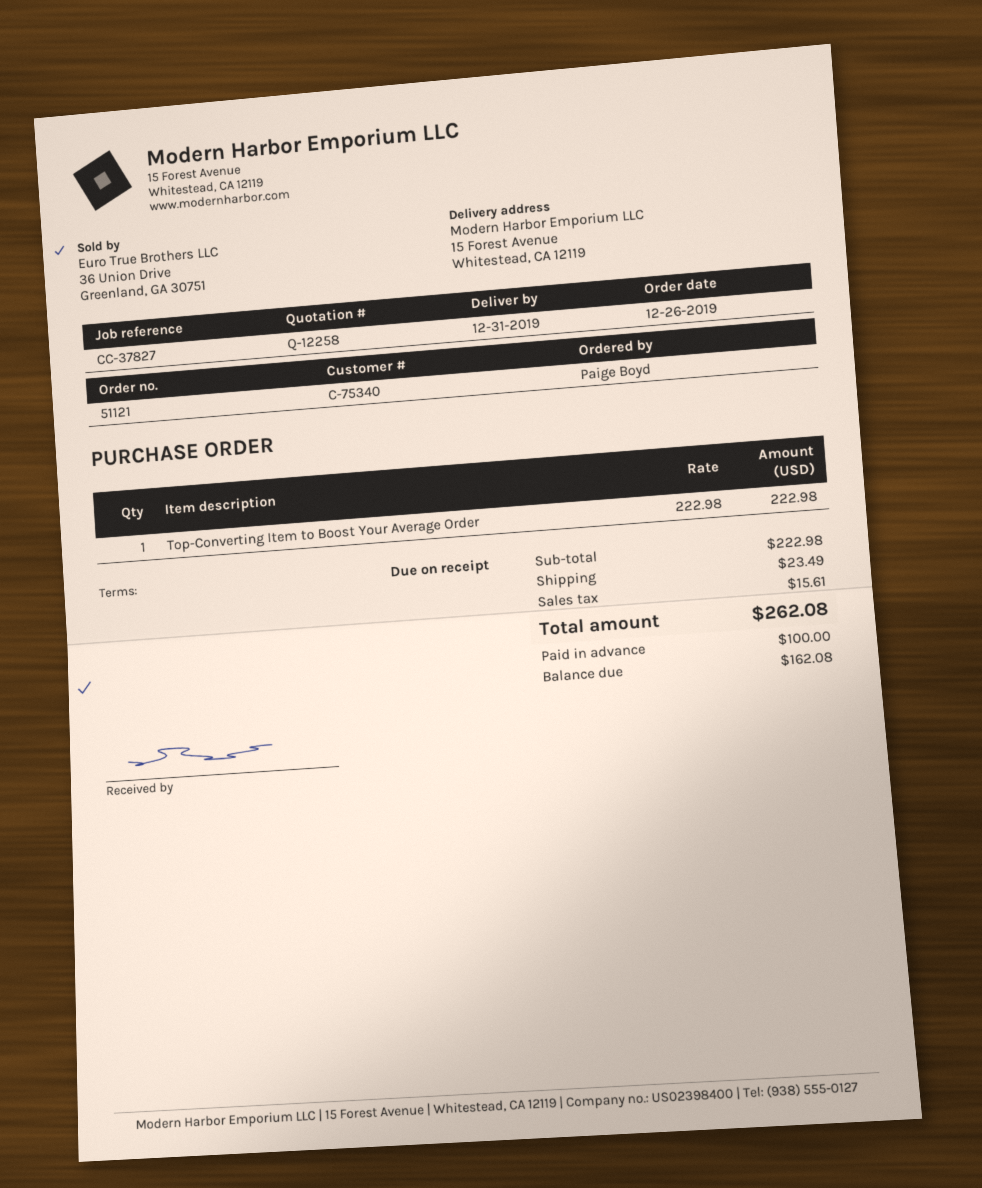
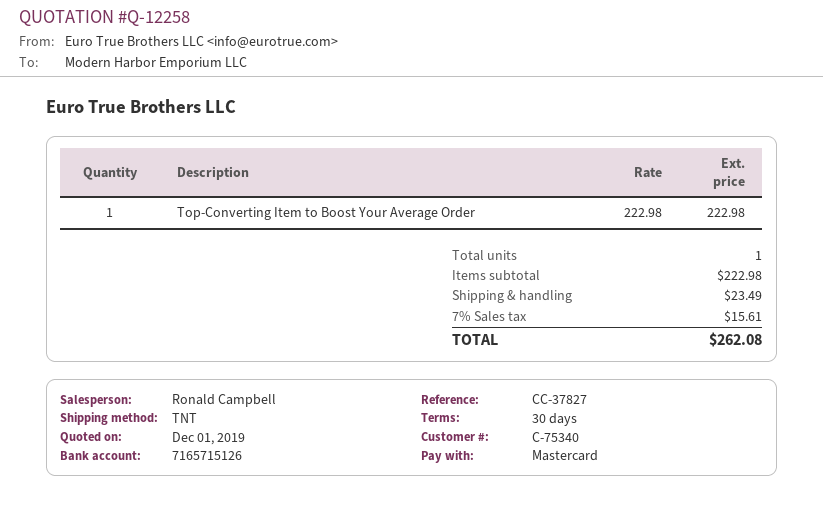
payment terms: on receipt -> 30 days

